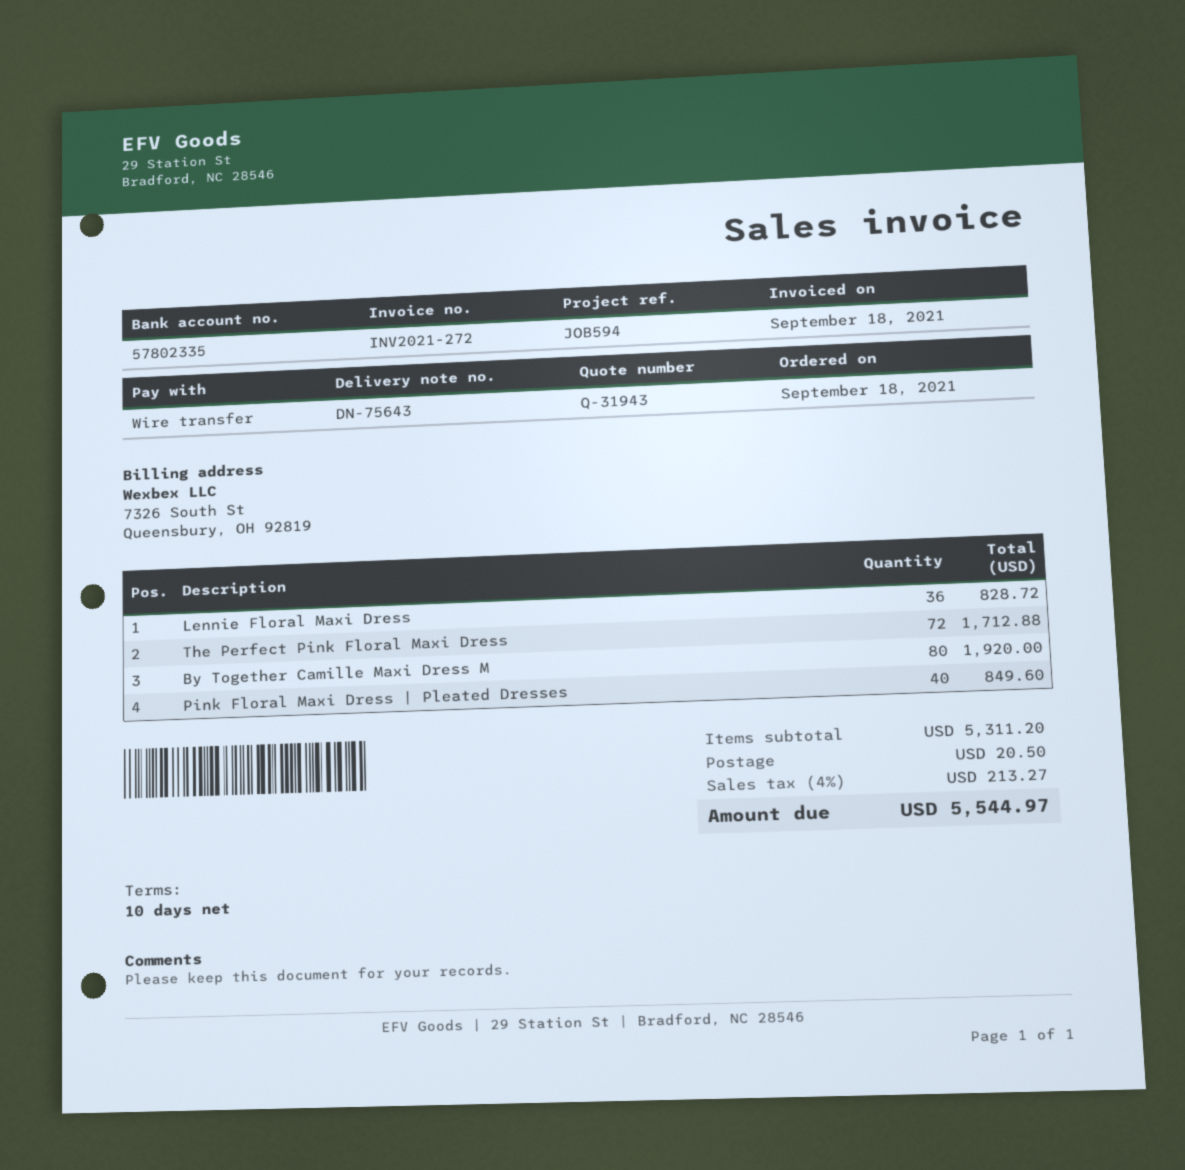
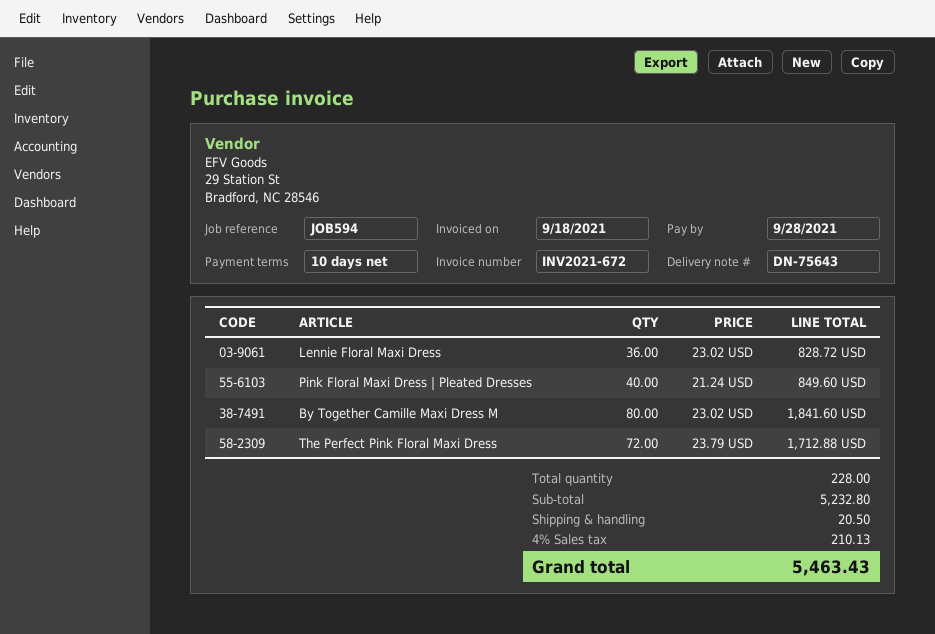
invoice number: INV2021-272 -> INV2021-672
By Together Camille Maxi Dress M: 80 for 1920.00 -> 80 for 1841.60
subtotal: 5311.20 -> 5232.80
tax: 4% = 213.27 -> 4% = 210.13
total: 5544.97 -> 5463.43

